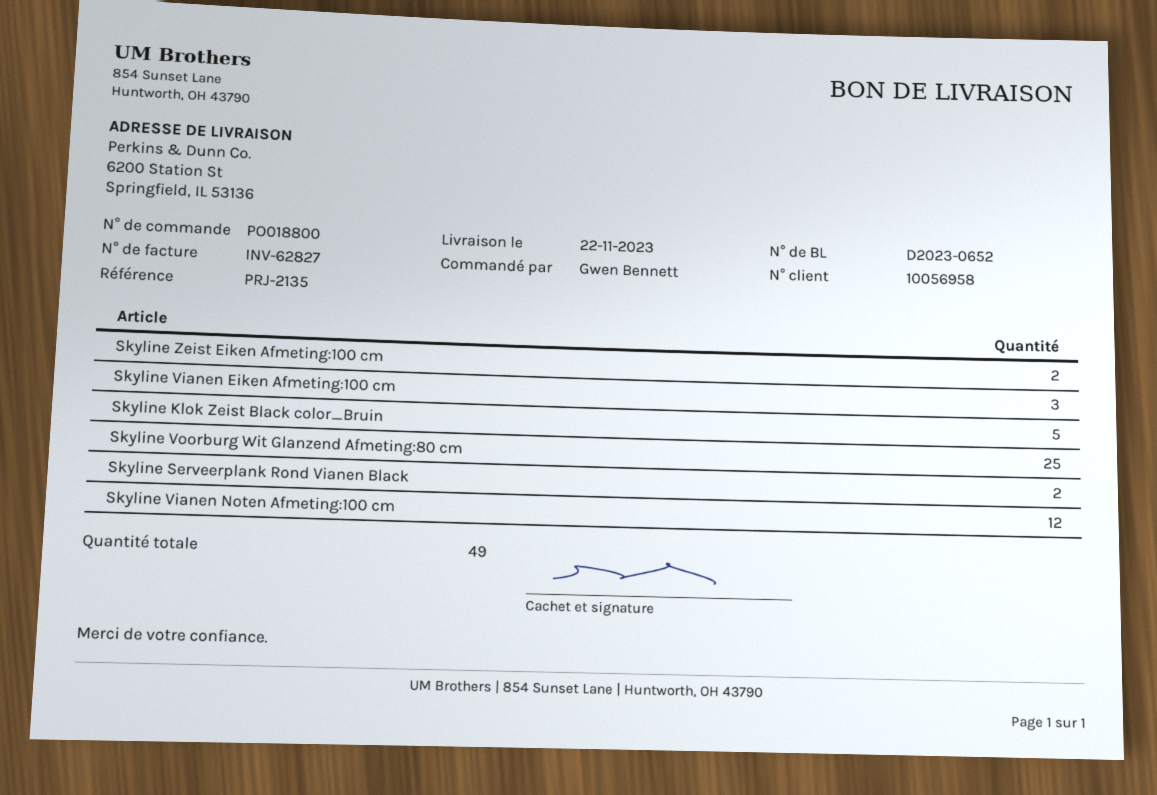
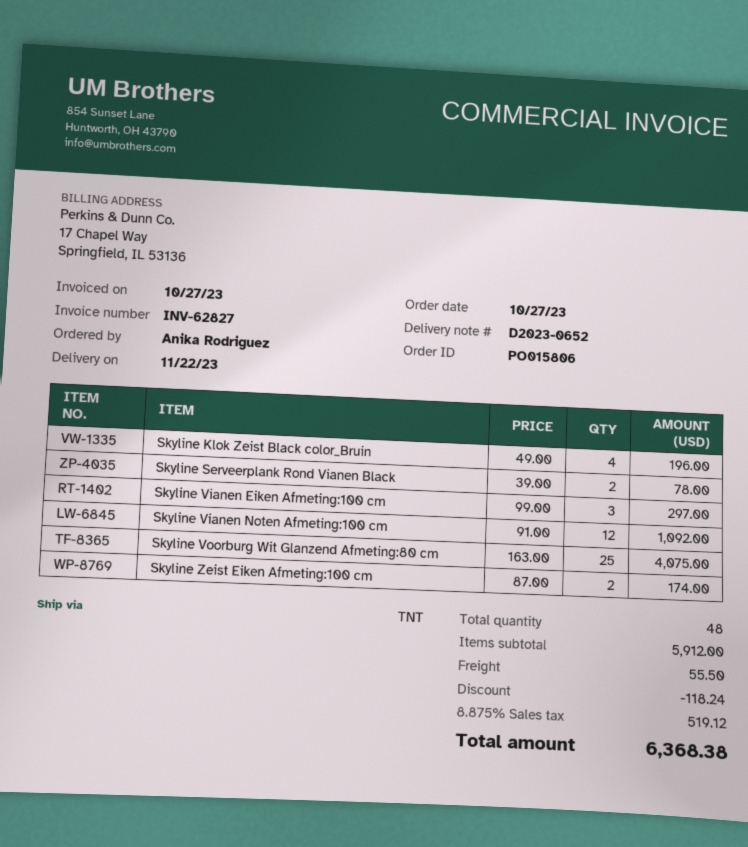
order number: PO018800 -> PO015806
ordered by: Gwen Bennett -> Anika Rodriguez
Skyline Klok Zeist Black color_Bruin: 5 -> 4
total quantity: 49 -> 48

